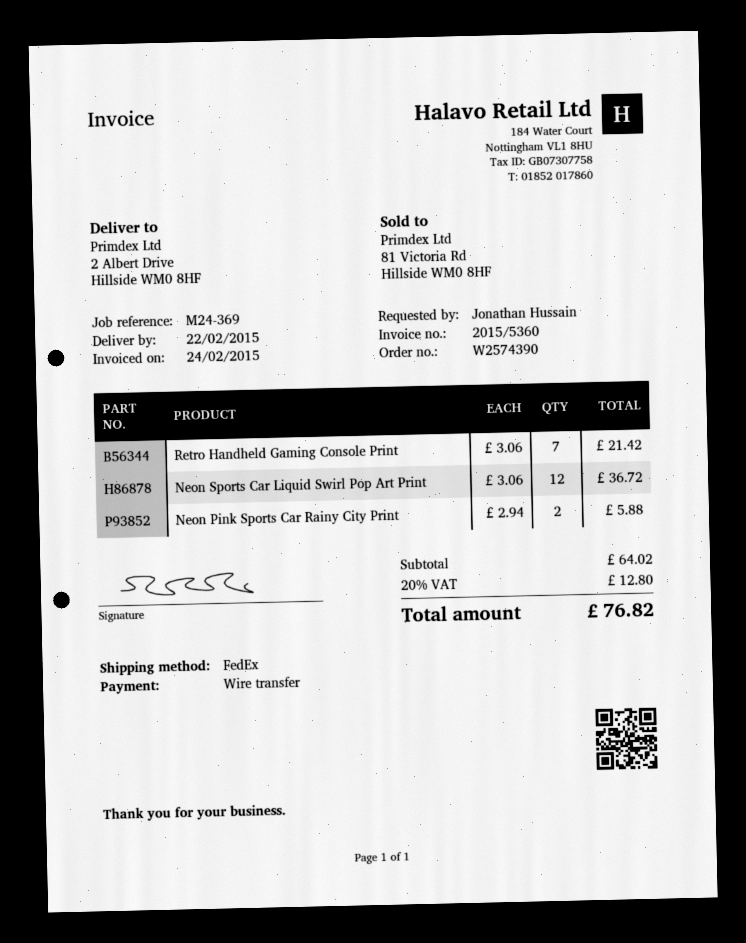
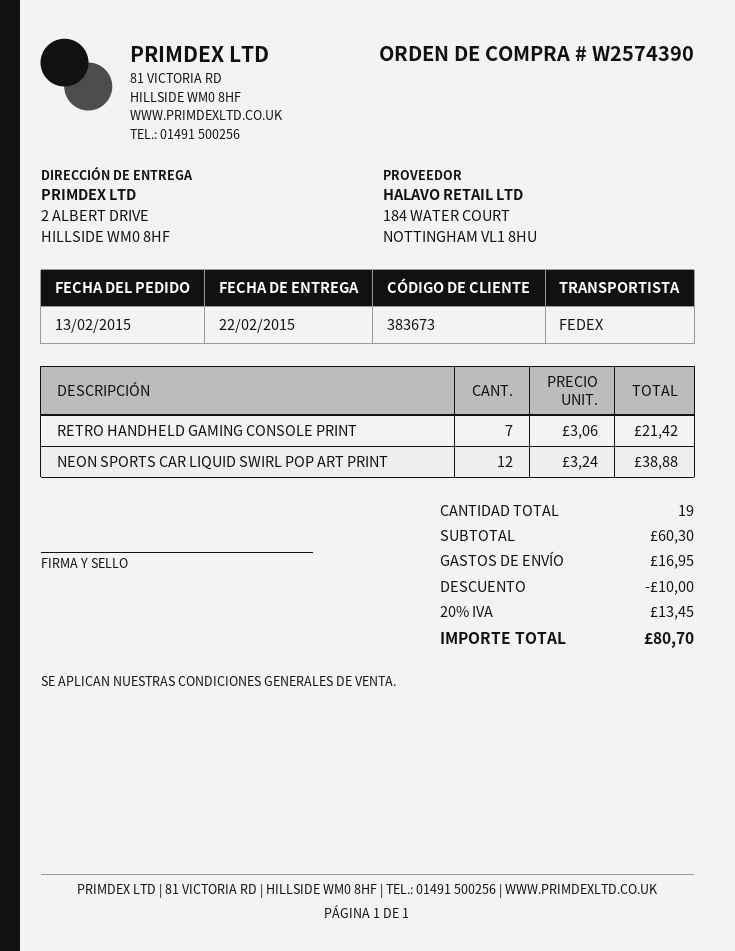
Neon Sports Car Liquid Swirl Pop Art Print: 12 x 3.06 = 36.72 -> 12 x 3.24 = 38.88
Neon Pink Sports Car Rainy City Print: 2 x 2.94 = 5.88 -> none
subtotal: 64.02 -> 60.30
discount: none -> 10.00
shipping: none -> 16.95
tax: 20% = 12.80 -> 20% = 13.45
total: 76.82 -> 80.70

